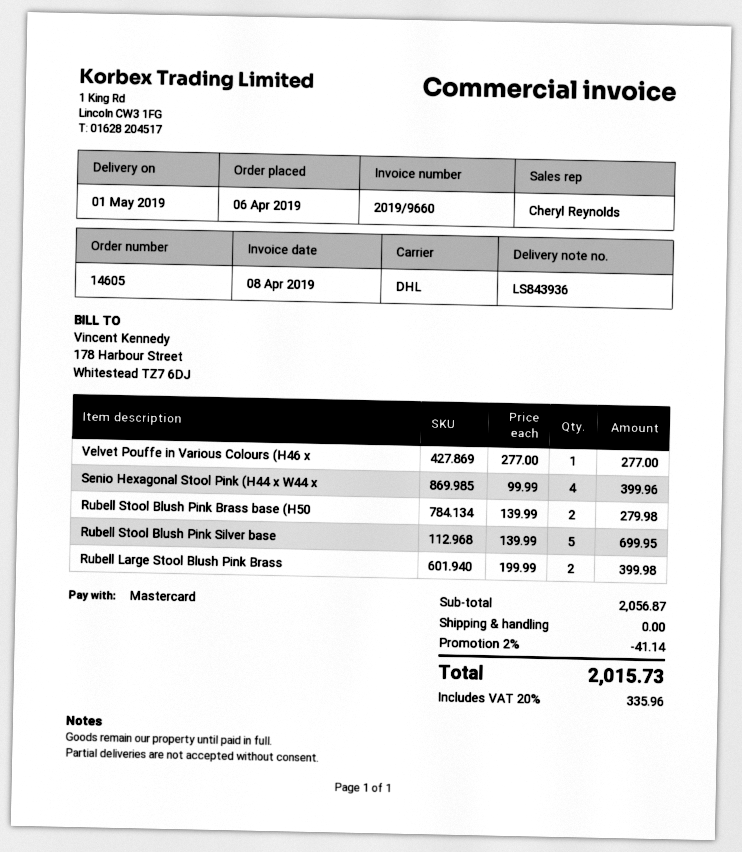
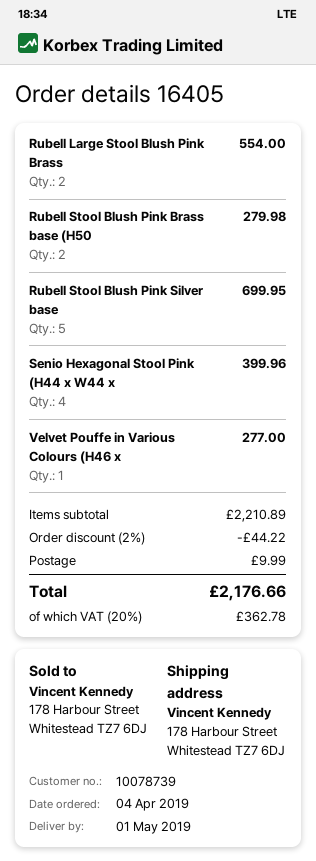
order number: 14605 -> 16405
order date: 2019-04-06 -> 2019-04-04
Rubell Large Stool Blush Pink Brass: 2 for 399.98 -> 2 for 554.00
subtotal: 2056.87 -> 2210.89
discount: 2% = 41.14 -> 2% = 44.22
shipping: 0.00 -> 9.99
tax: 20% = 335.96 -> 20% = 362.78
total: 2015.73 -> 2176.66

